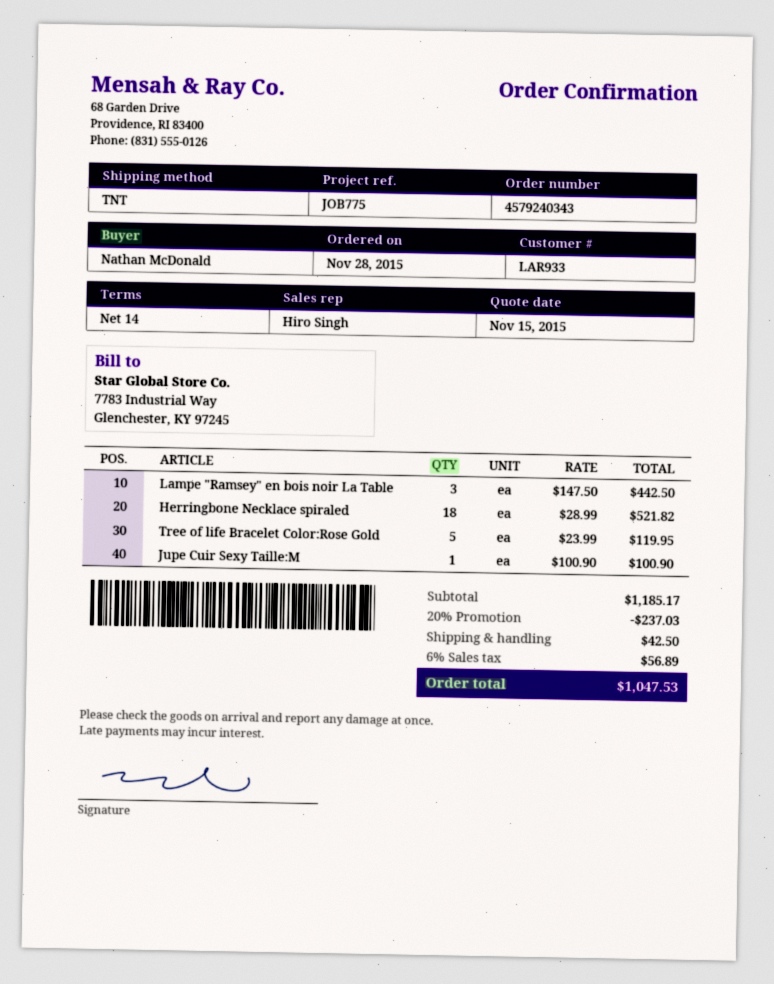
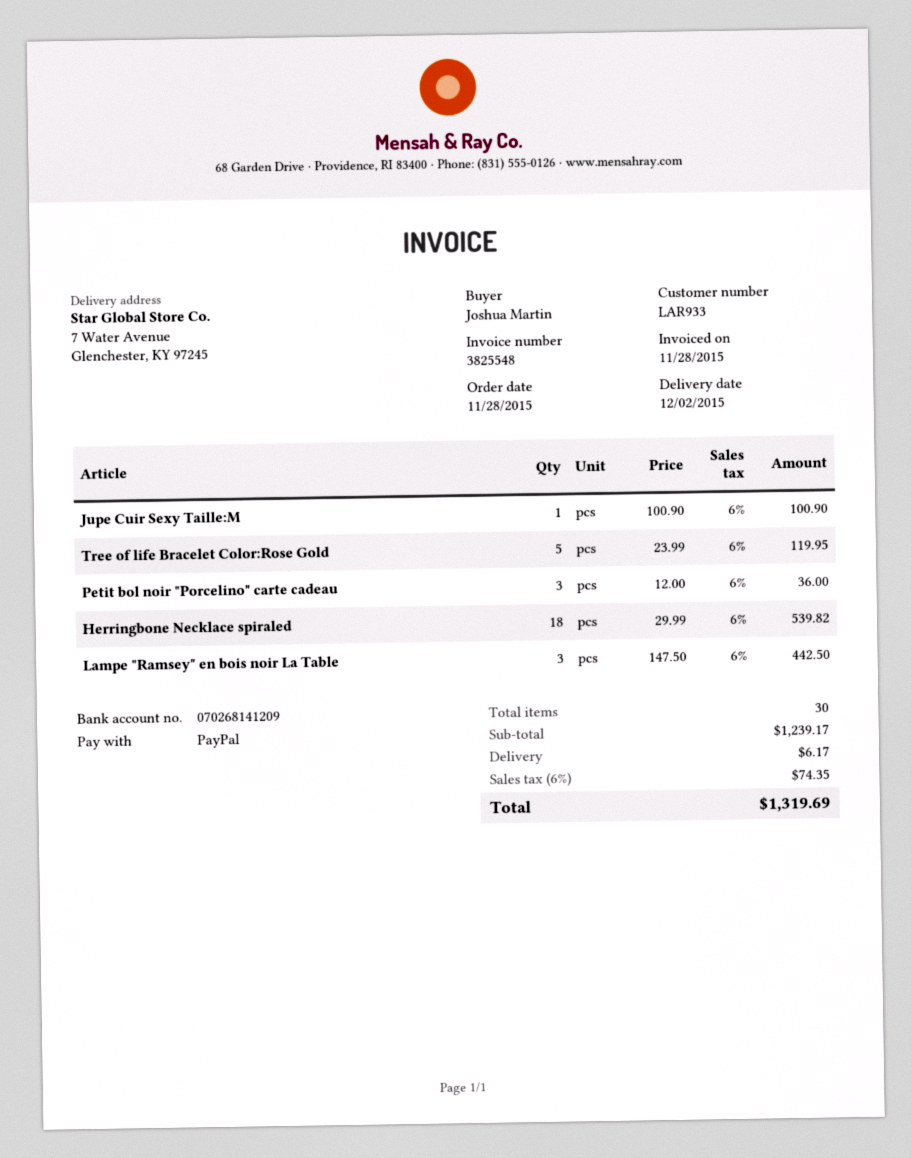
ordered by: Nathan McDonald -> Joshua Martin
Herringbone Necklace spiraled: 18 x 28.99 = 521.82 -> 18 x 29.99 = 539.82
Petit bol noir "Porcelino" carte cadeau: none -> 3 x 12.00 = 36.00
subtotal: 1185.17 -> 1239.17
discount: 20% = 237.03 -> none
shipping: 42.50 -> 6.17
tax: 6% = 56.89 -> 6% = 74.35
total: 1047.53 -> 1319.69

